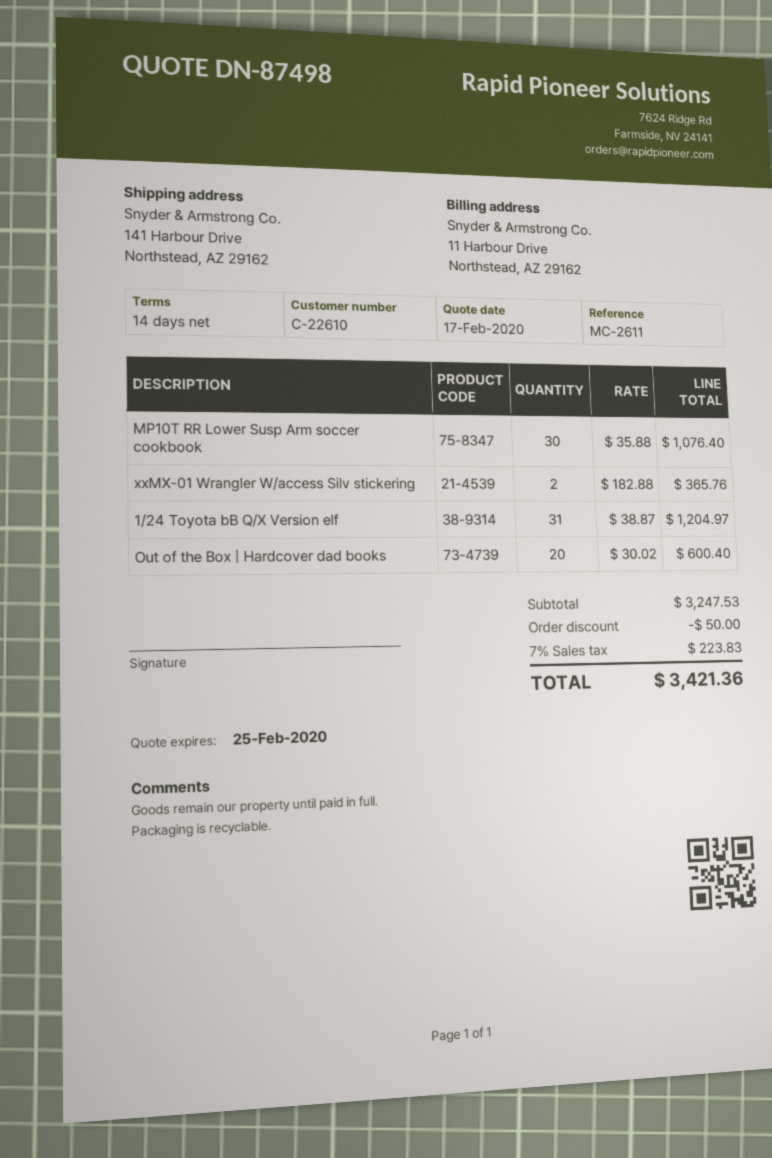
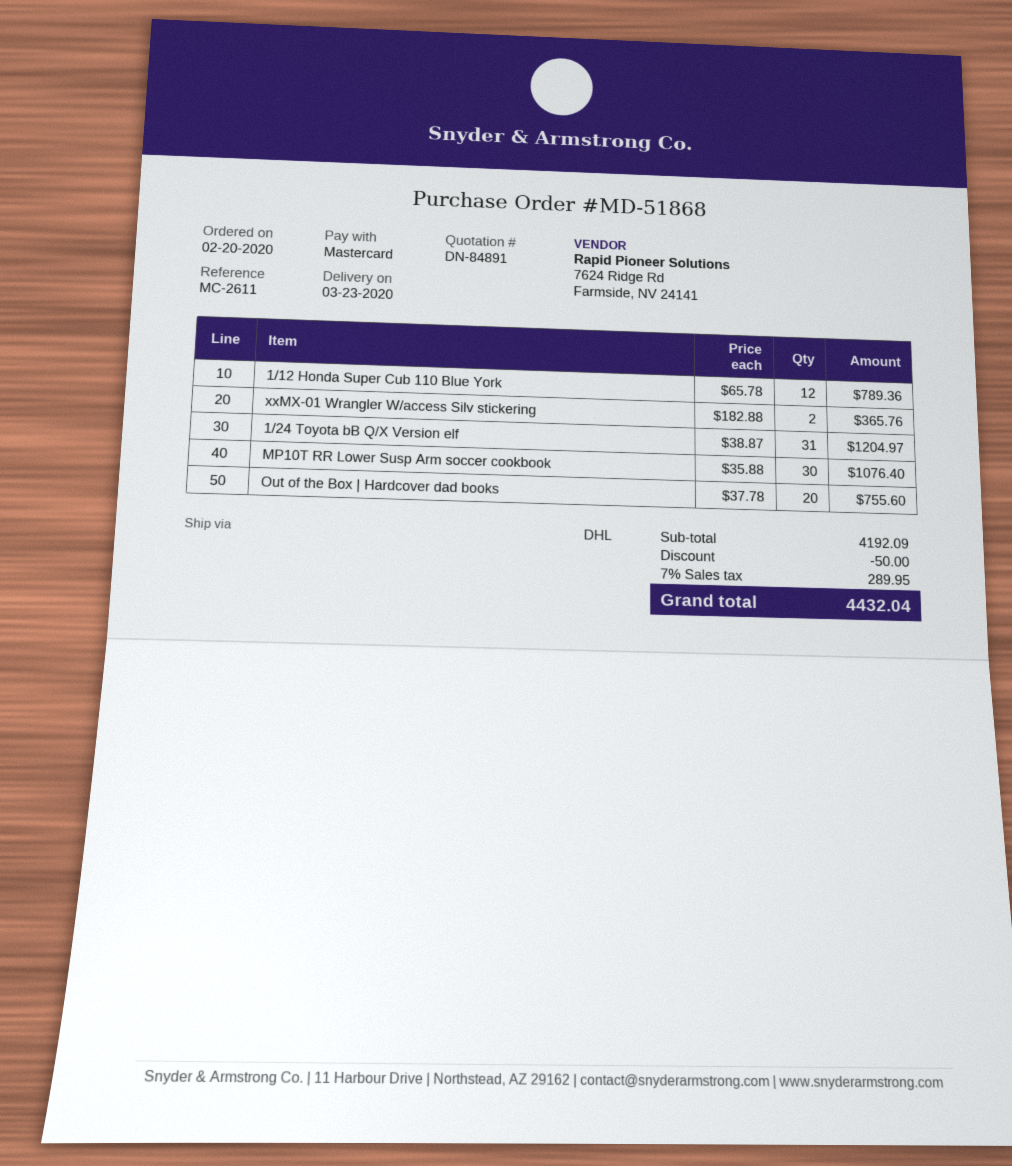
quote number: DN-87498 -> DN-84891
Out of the Box | Hardcover dad books: 20 x 30.02 = 600.40 -> 20 x 37.78 = 755.60
1/12 Honda Super Cub 110 Blue York: none -> 12 x 65.78 = 789.36
subtotal: 3247.53 -> 4192.09
tax: 7% = 223.83 -> 7% = 289.95
total: 3421.36 -> 4432.04

